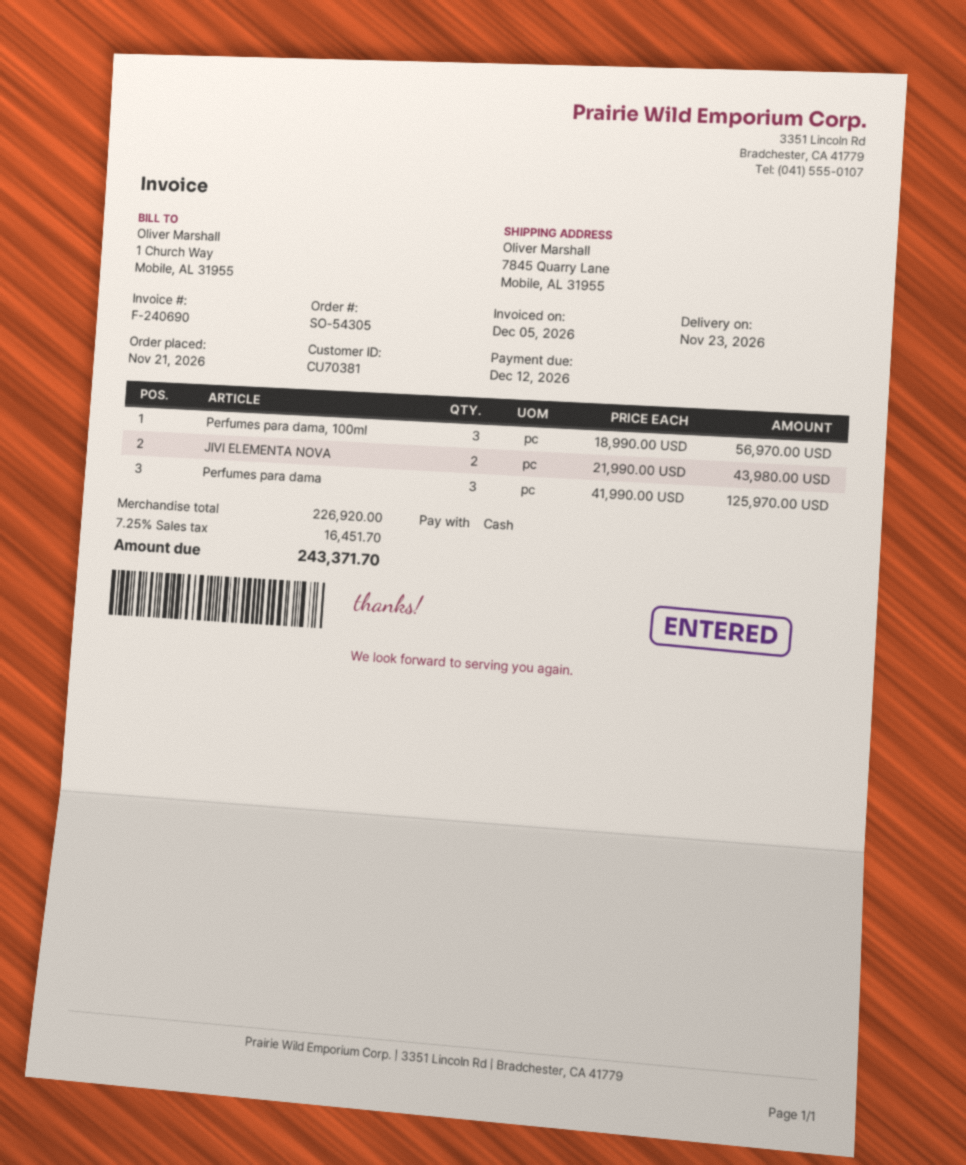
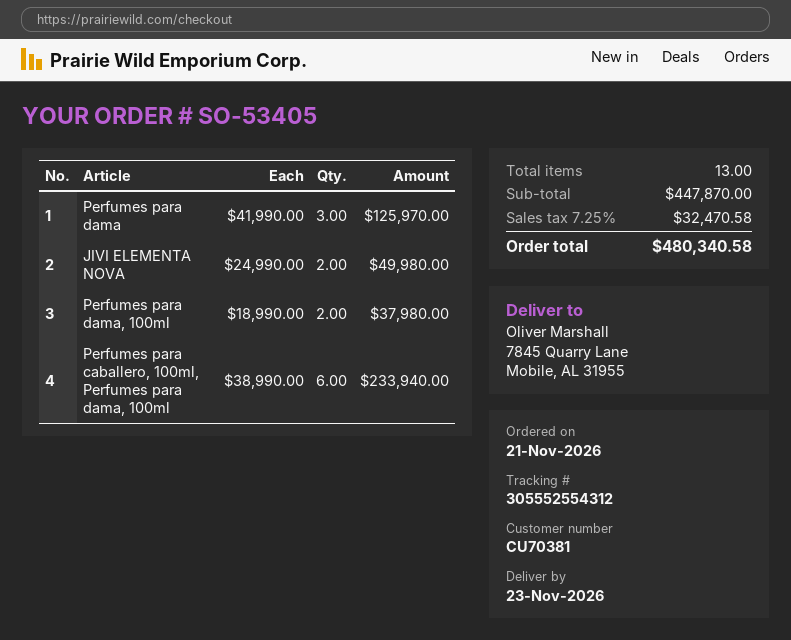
order number: SO-54305 -> SO-53405
Perfumes para dama, 100ml: 3 x 18990.00 = 56970.00 -> 2 x 18990.00 = 37980.00
JIVI ELEMENTA NOVA: 2 x 21990.00 = 43980.00 -> 2 x 24990.00 = 49980.00
Perfumes para caballero, 100ml, Perfumes para dama, 100ml: none -> 6 x 38990.00 = 233940.00
subtotal: 226920.00 -> 447870.00
tax: 7.25% = 16451.70 -> 7.25% = 32470.58
total: 243371.70 -> 480340.58

